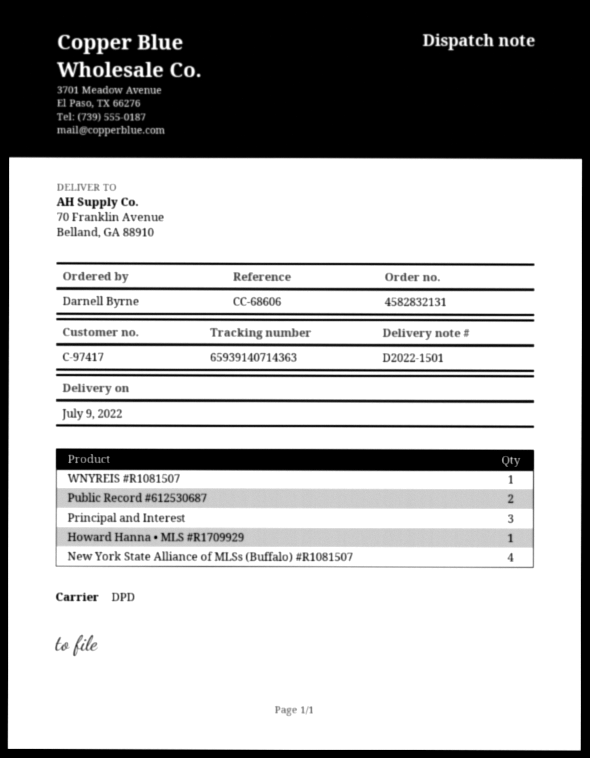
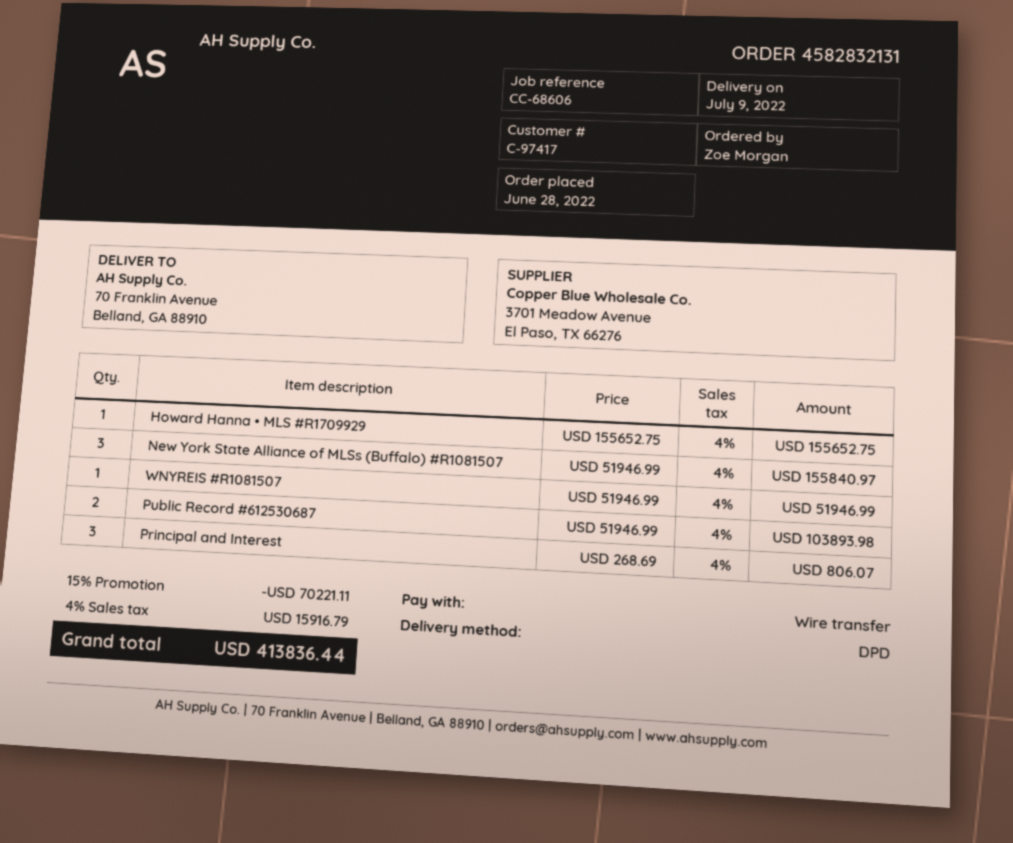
ordered by: Darnell Byrne -> Zoe Morgan
New York State Alliance of MLSs (Buffalo) #R1081507: 4 -> 3

